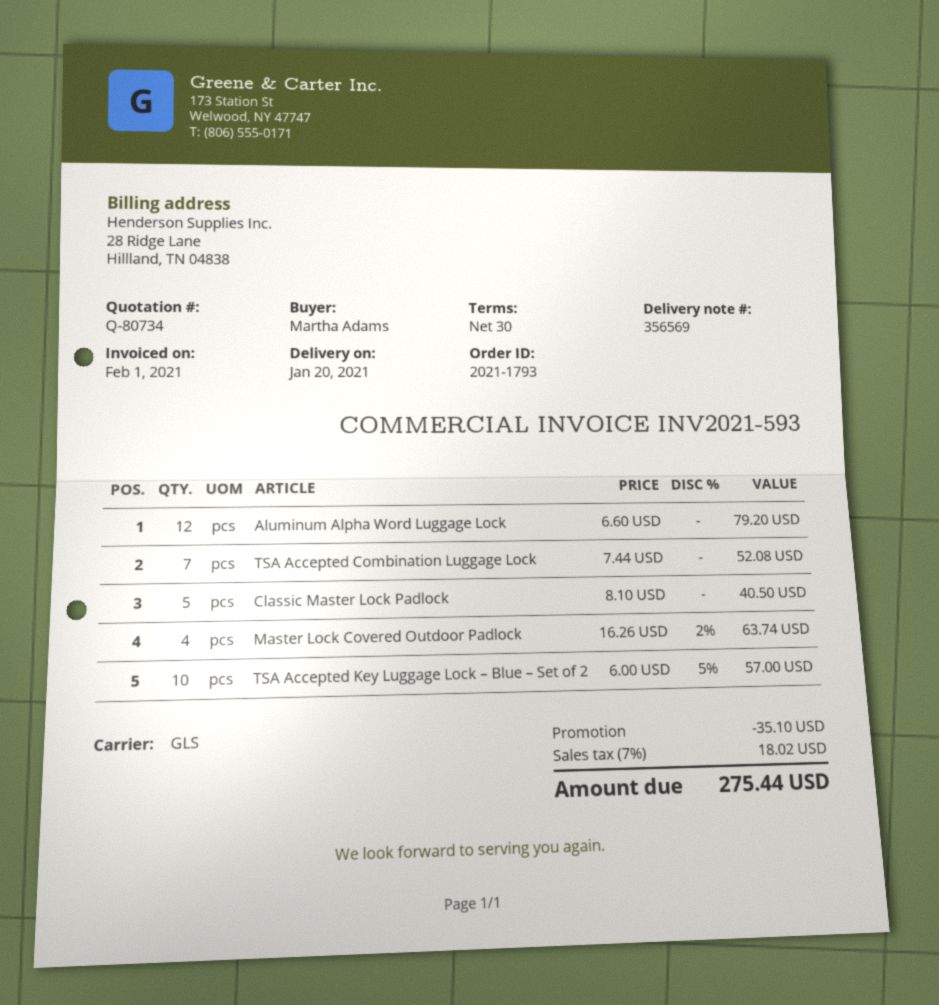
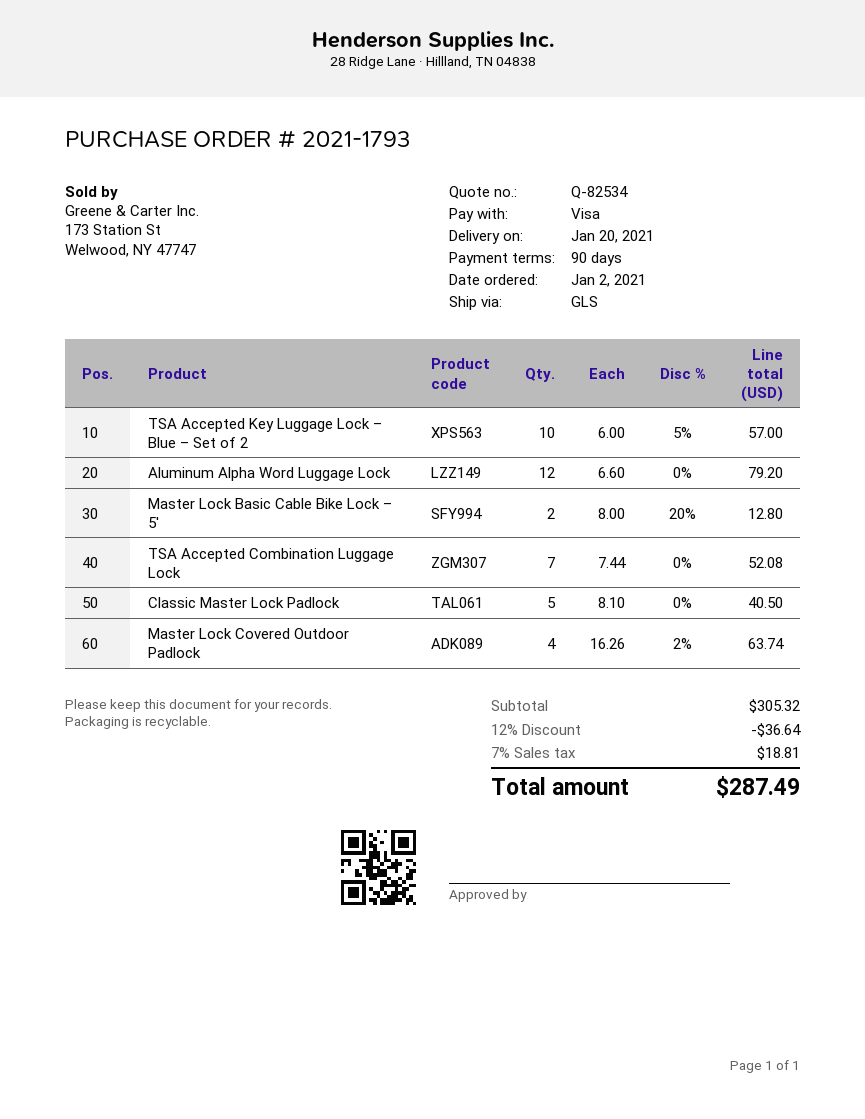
quote number: Q-80734 -> Q-82534
payment terms: 30 days -> 90 days
Master Lock Basic Cable Bike Lock – 5′: none -> 2 x 8.00 - 20% = 12.80
discount: 35.10 -> 36.64
tax: 7% = 18.02 -> 7% = 18.81
total: 275.44 -> 287.49

